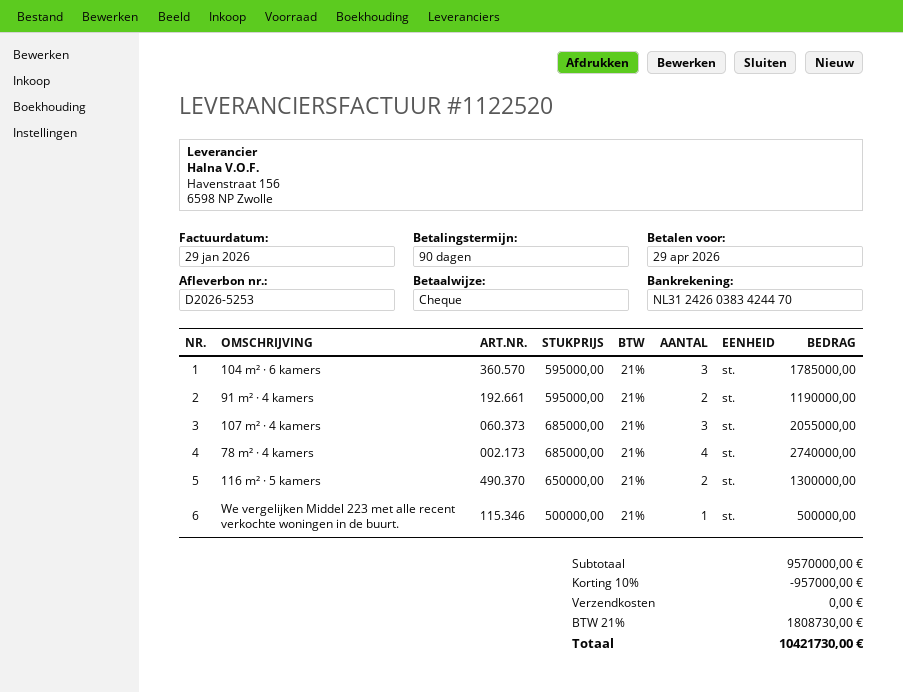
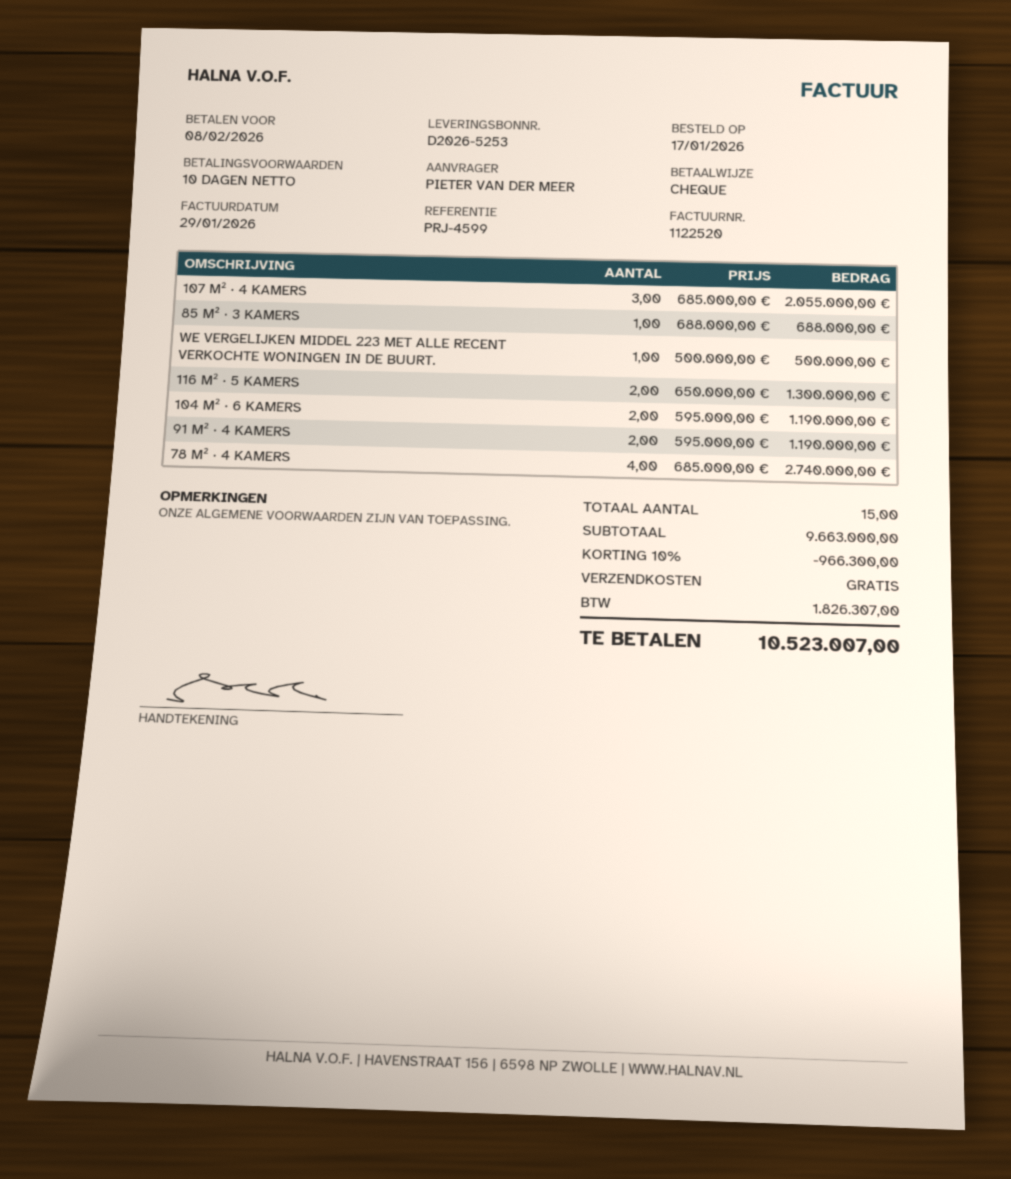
payment terms: 90 days -> 10 days
due date: 2026-04-29 -> 2026-02-08
104 m² · 6 kamers: 3 x 595000.00 = 1785000.00 -> 2 x 595000.00 = 1190000.00
85 M² · 3 KAMERS: none -> 1 x 688000.00 = 688000.00
subtotal: 9570000.00 -> 9663000.00
discount: 10% = 957000.00 -> 10% = 966300.00
tax: 1808730.00 -> 1826307.00
total: 10421730.00 -> 10523007.00

